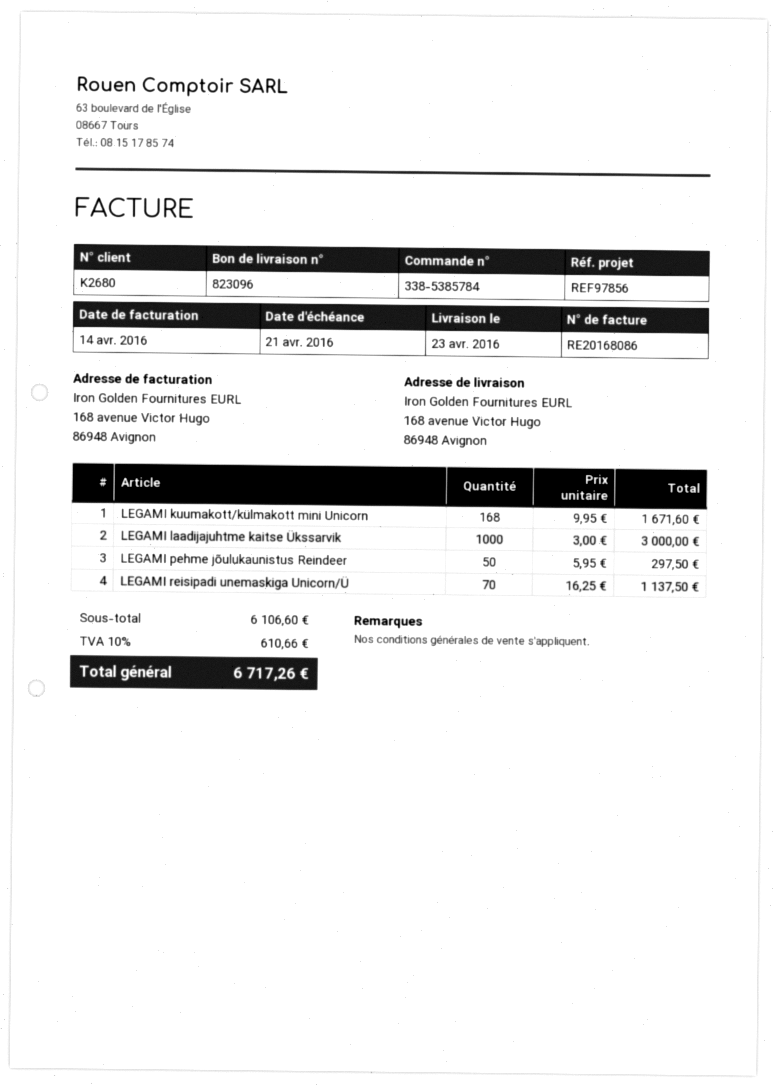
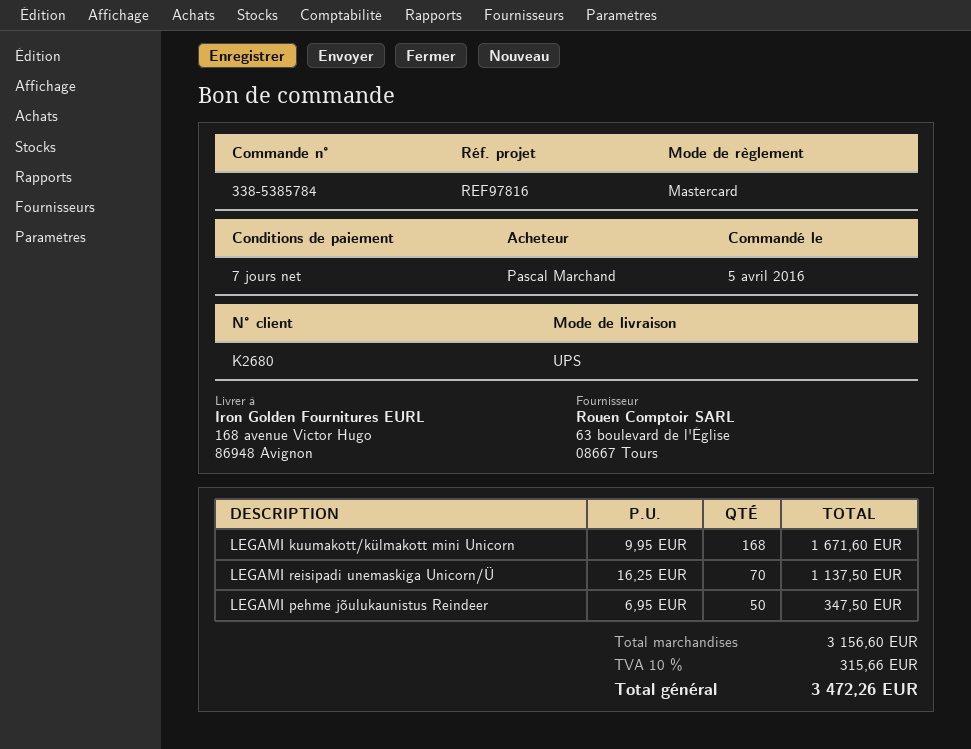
reference: REF97856 -> REF97816
LEGAMI laadijajuhtme kaitse Ükssarvik: 1000 x 3.00 = 3000.00 -> none
LEGAMI pehme jõulukaunistus Reindeer: 50 x 5.95 = 297.50 -> 50 x 6.95 = 347.50
subtotal: 6106.60 -> 3156.60
tax: 10% = 610.66 -> 10% = 315.66
total: 6717.26 -> 3472.26

